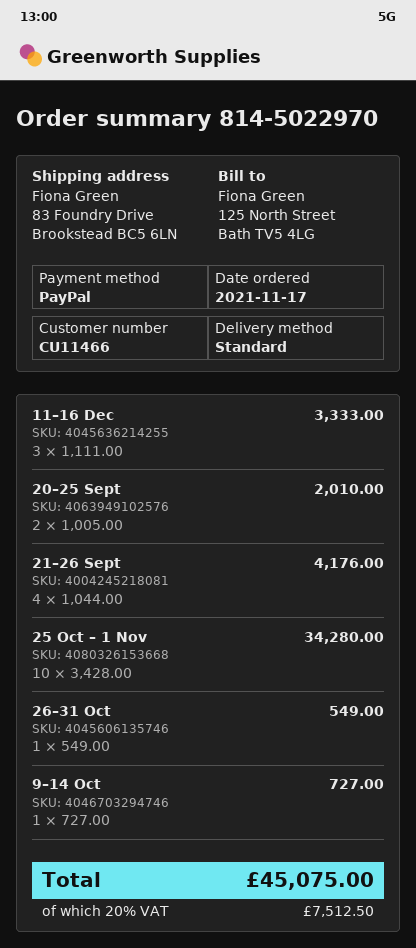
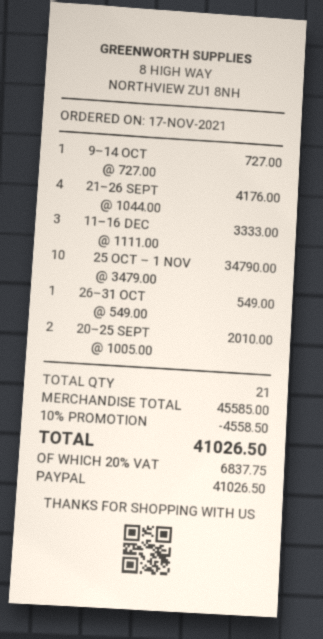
25 Oct – 1 Nov: 10 x 3428.00 = 34280.00 -> 10 x 3479.00 = 34790.00
discount: none -> 10% = 4558.50
tax: 20% = 7512.50 -> 20% = 6837.75
total: 45075.00 -> 41026.50

